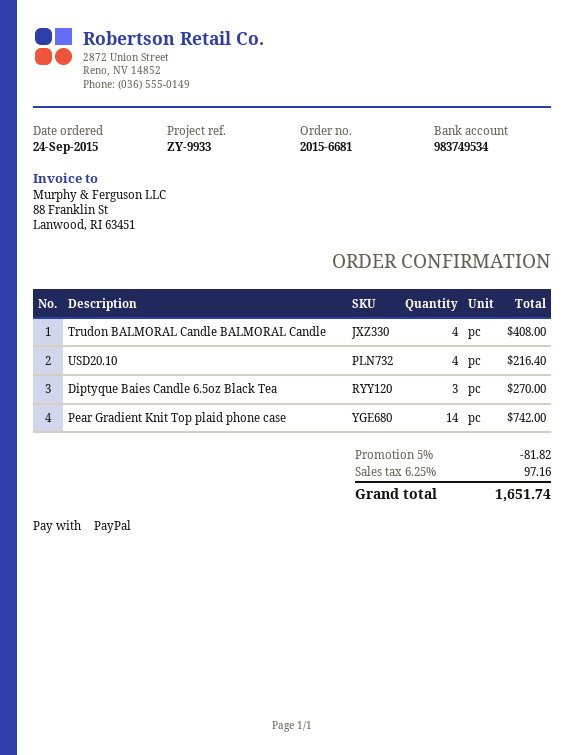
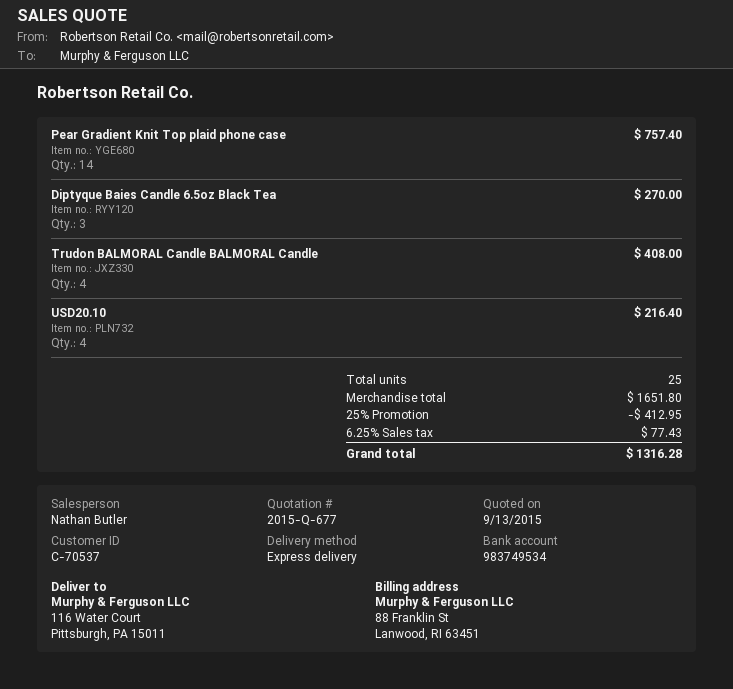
Pear Gradient Knit Top plaid phone case: 14 for 742.00 -> 14 for 757.40
discount: 5% = 81.82 -> 25% = 412.95
tax: 6.25% = 97.16 -> 6.25% = 77.43
total: 1651.74 -> 1316.28

